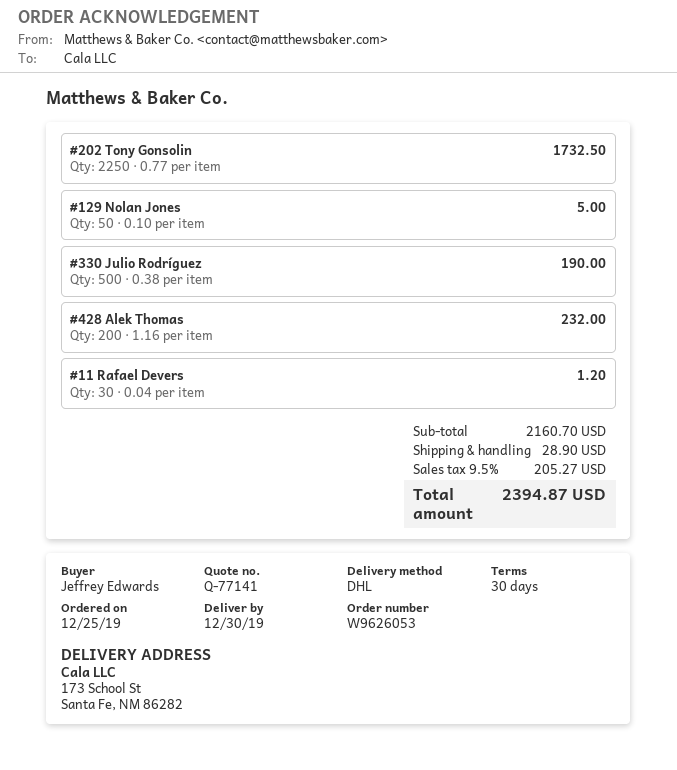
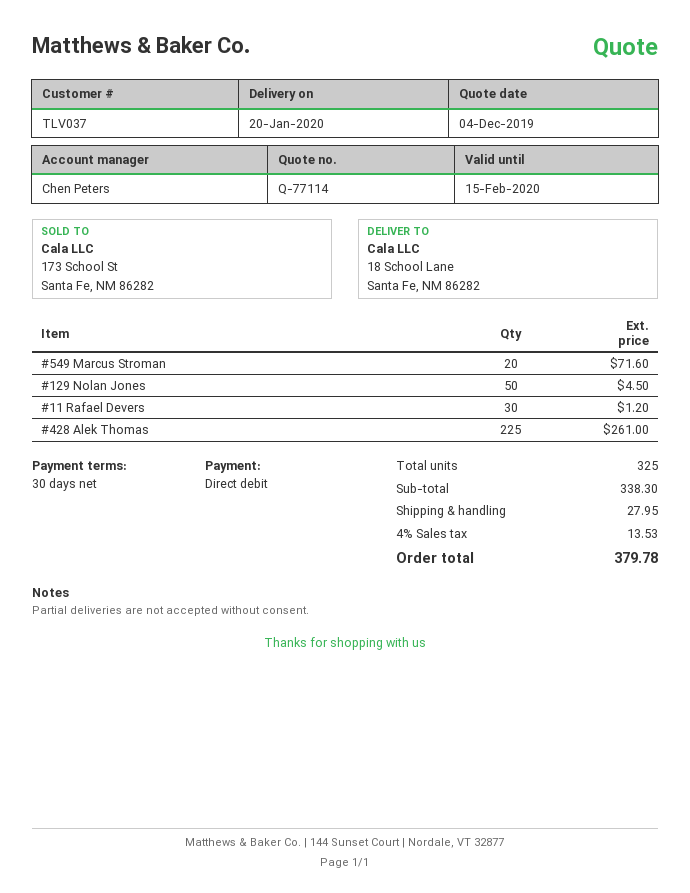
quote number: Q-77141 -> Q-77114
delivery date: 2019-12-30 -> 2020-01-20
ship to: 173 School St, Santa Fe, NM 86282 -> 18 School Lane, Santa Fe, NM 86282
#202 Tony Gonsolin: 2250 for 1732.50 -> none
#129 Nolan Jones: 50 for 5.00 -> 50 for 4.50
#330 Julio Rodríguez: 500 for 190.00 -> none
#428 Alek Thomas: 200 for 232.00 -> 225 for 261.00
#549 Marcus Stroman: none -> 20 for 71.60
subtotal: 2160.70 -> 338.30
shipping: 28.90 -> 27.95
tax: 9.5% = 205.27 -> 4% = 13.53
total: 2394.87 -> 379.78

